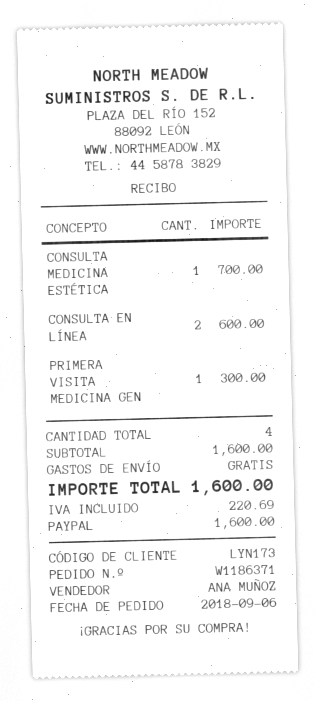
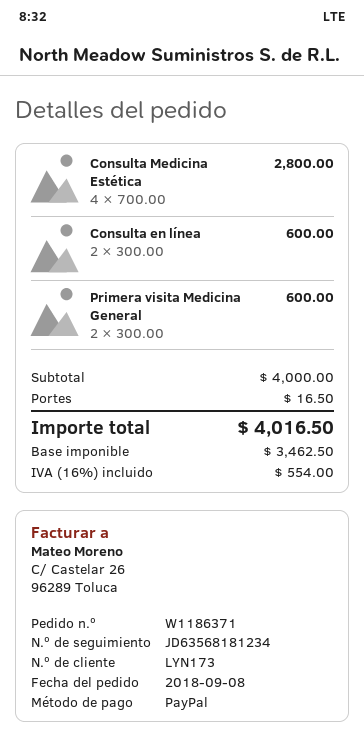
order date: 2018-09-06 -> 2018-09-08
CONSULTA MEDICINA ESTÉTICA: 1 for 700.00 -> 4 for 2800.00
PRIMERA VISITA MEDICINA GEN: 1 for 300.00 -> 2 for 600.00
subtotal: 1600.00 -> 4000.00
shipping: 0.00 -> 16.50
tax: 220.69 -> 554.00
total: 1600.00 -> 4016.50

